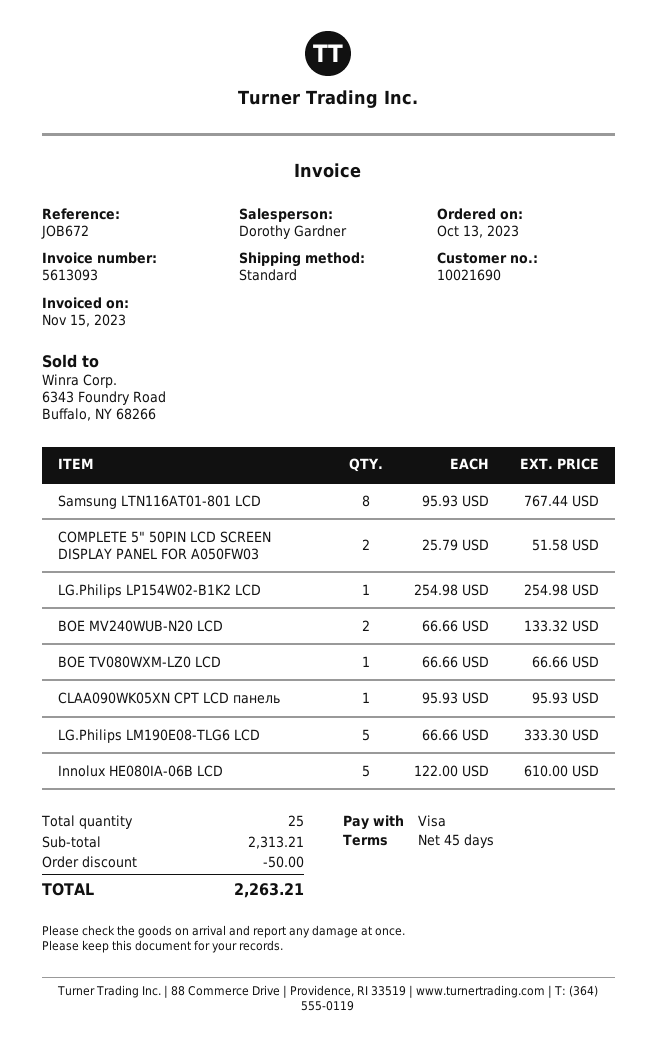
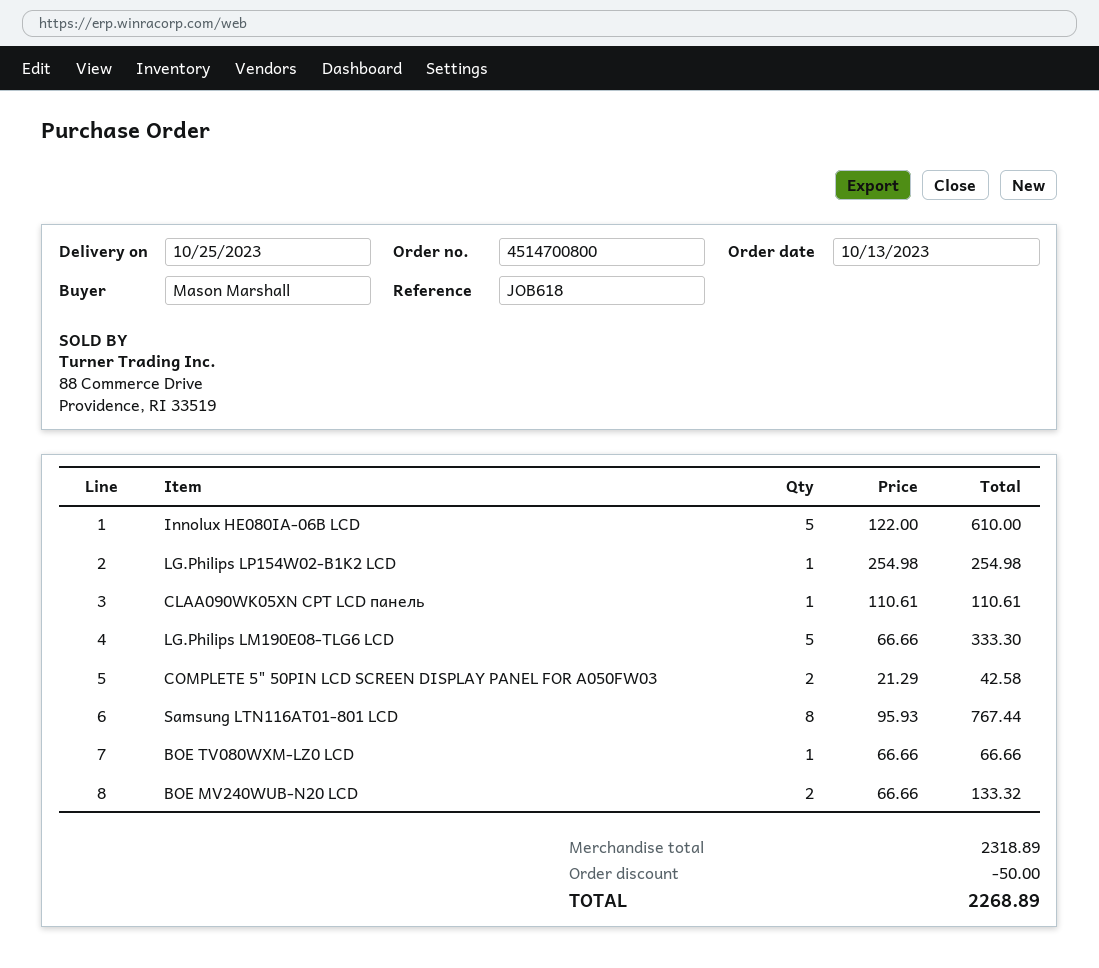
reference: JOB672 -> JOB618
COMPLETE 5" 50PIN LCD SCREEN DISPLAY PANEL FOR A050FW03: 2 x 25.79 = 51.58 -> 2 x 21.29 = 42.58
CLAA090WK05XN CPT LCD панель: 1 x 95.93 = 95.93 -> 1 x 110.61 = 110.61
subtotal: 2313.21 -> 2318.89
total: 2263.21 -> 2268.89

